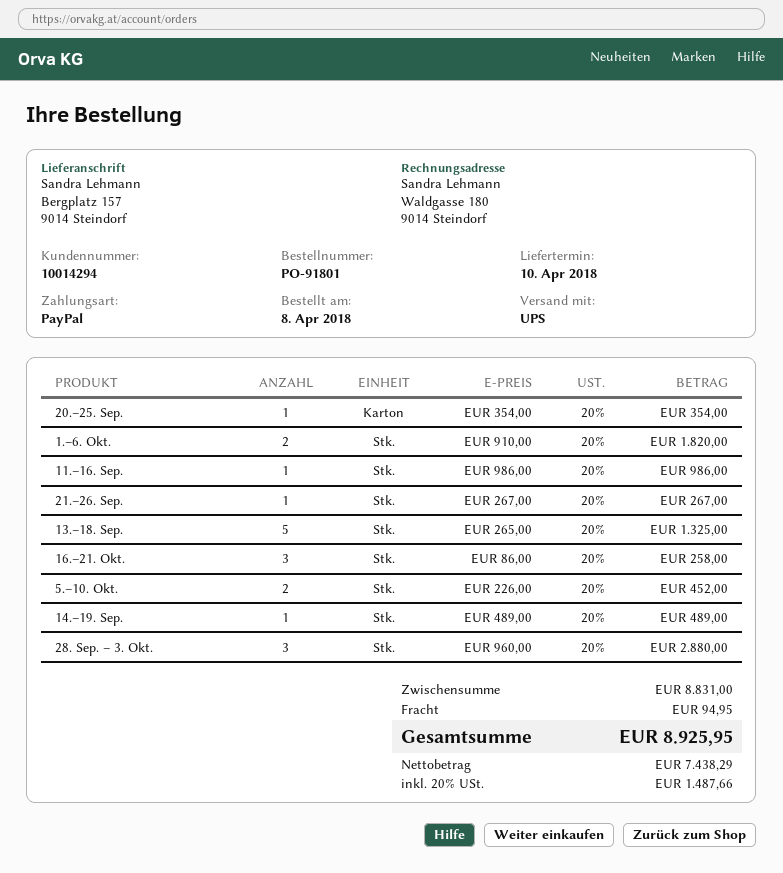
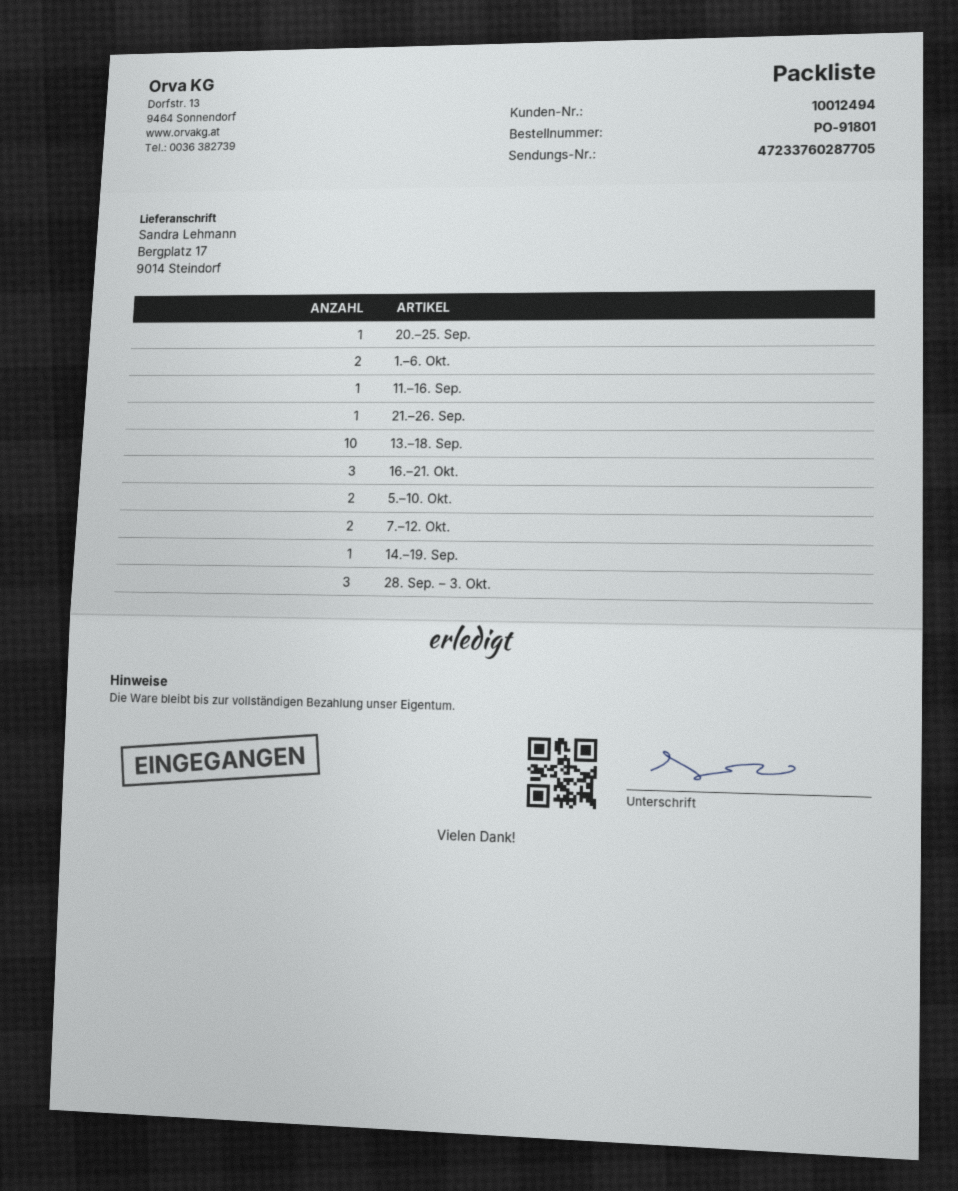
customer number: 10014294 -> 10012494
ship to: Bergplatz 157, 9014 Steindorf -> Bergplatz 17, 9014 Steindorf
13.–18. Sep.: 5 -> 10
7.–12. Okt.: none -> 2

